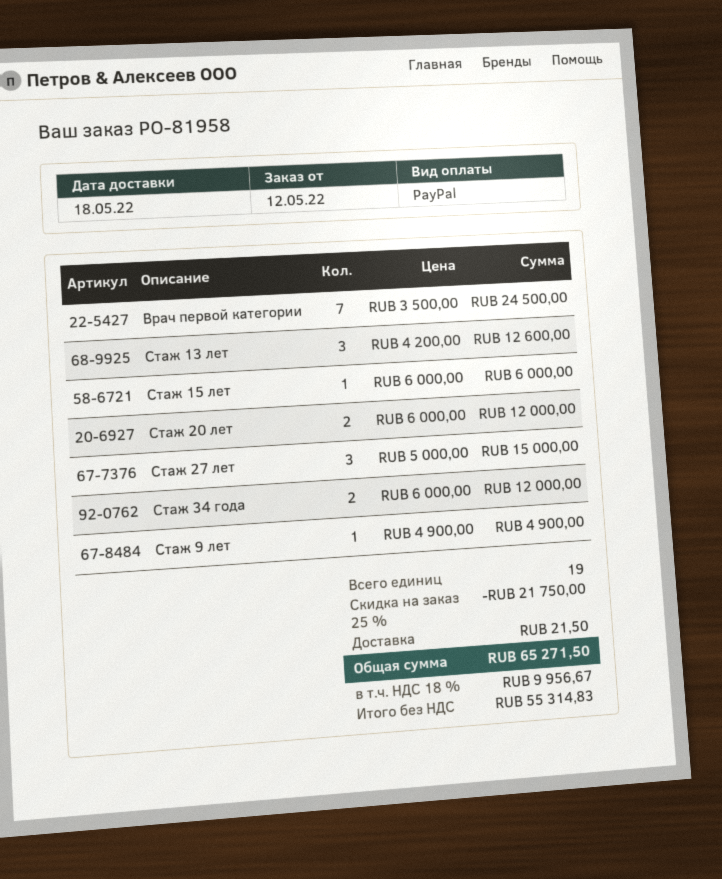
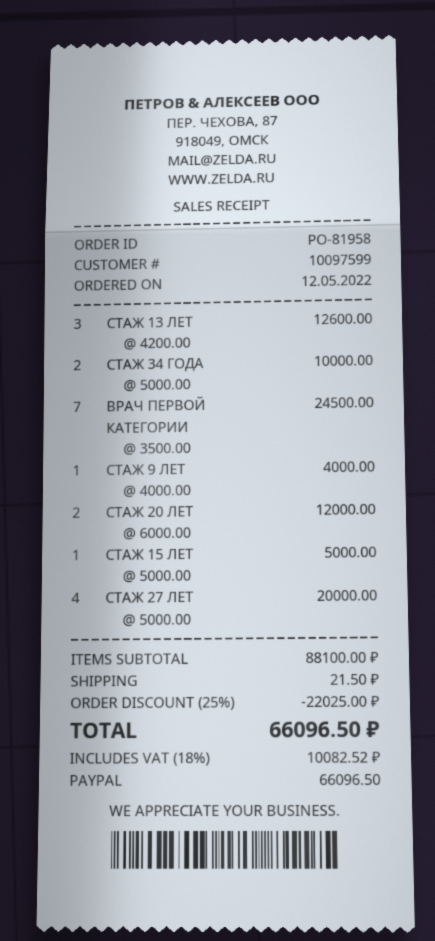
Стаж 15 лет: 1 x 6000.00 = 6000.00 -> 1 x 5000.00 = 5000.00
Стаж 27 лет: 3 x 5000.00 = 15000.00 -> 4 x 5000.00 = 20000.00
Стаж 34 года: 2 x 6000.00 = 12000.00 -> 2 x 5000.00 = 10000.00
Стаж 9 лет: 1 x 4900.00 = 4900.00 -> 1 x 4000.00 = 4000.00
discount: 25% = 21750.00 -> 25% = 22025.00
tax: 18% = 9956.67 -> 18% = 10082.52
total: 65271.50 -> 66096.50

